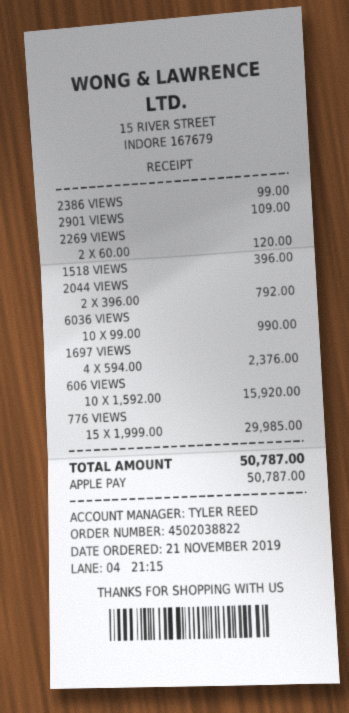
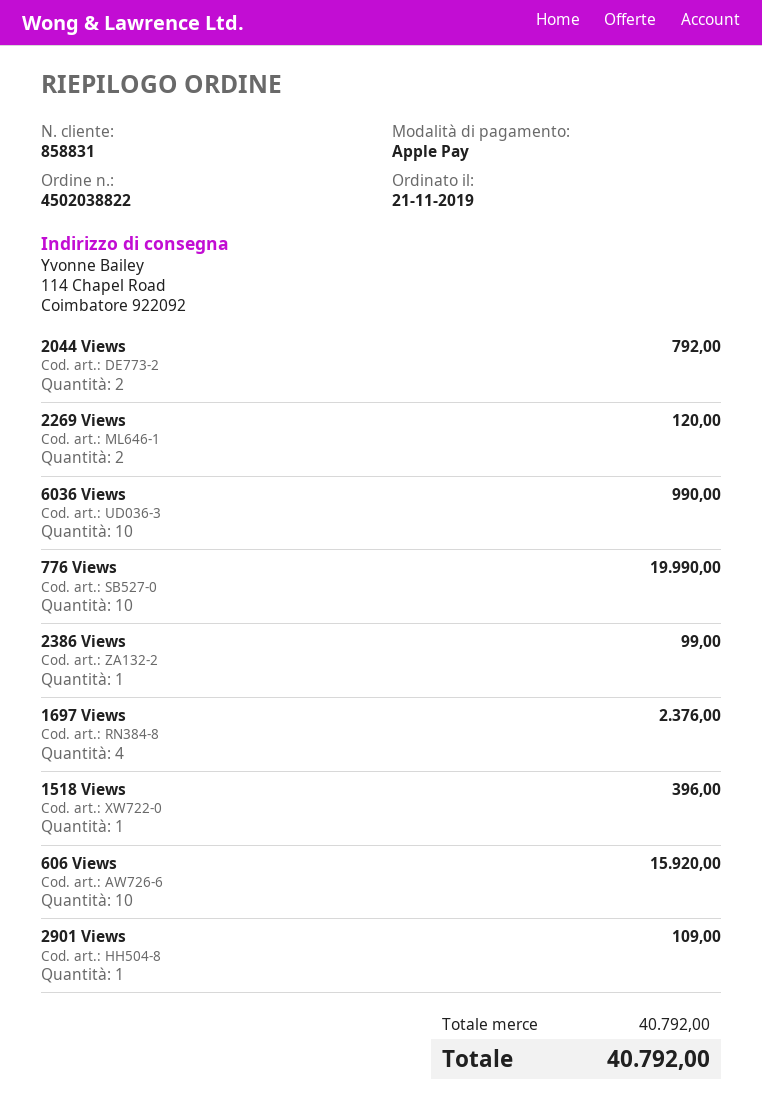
776 VIEWS: 15 for 29985.00 -> 10 for 19990.00
total: 50787.00 -> 40792.00

